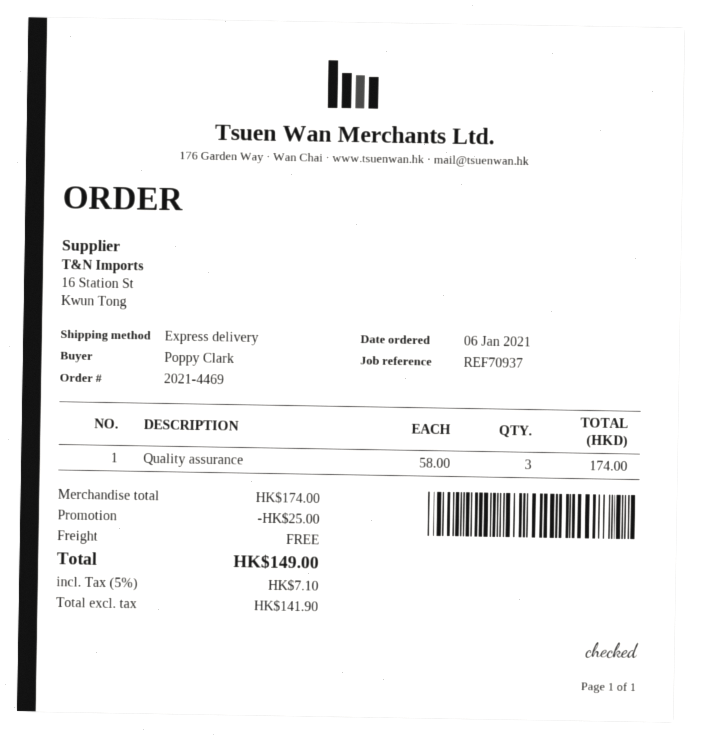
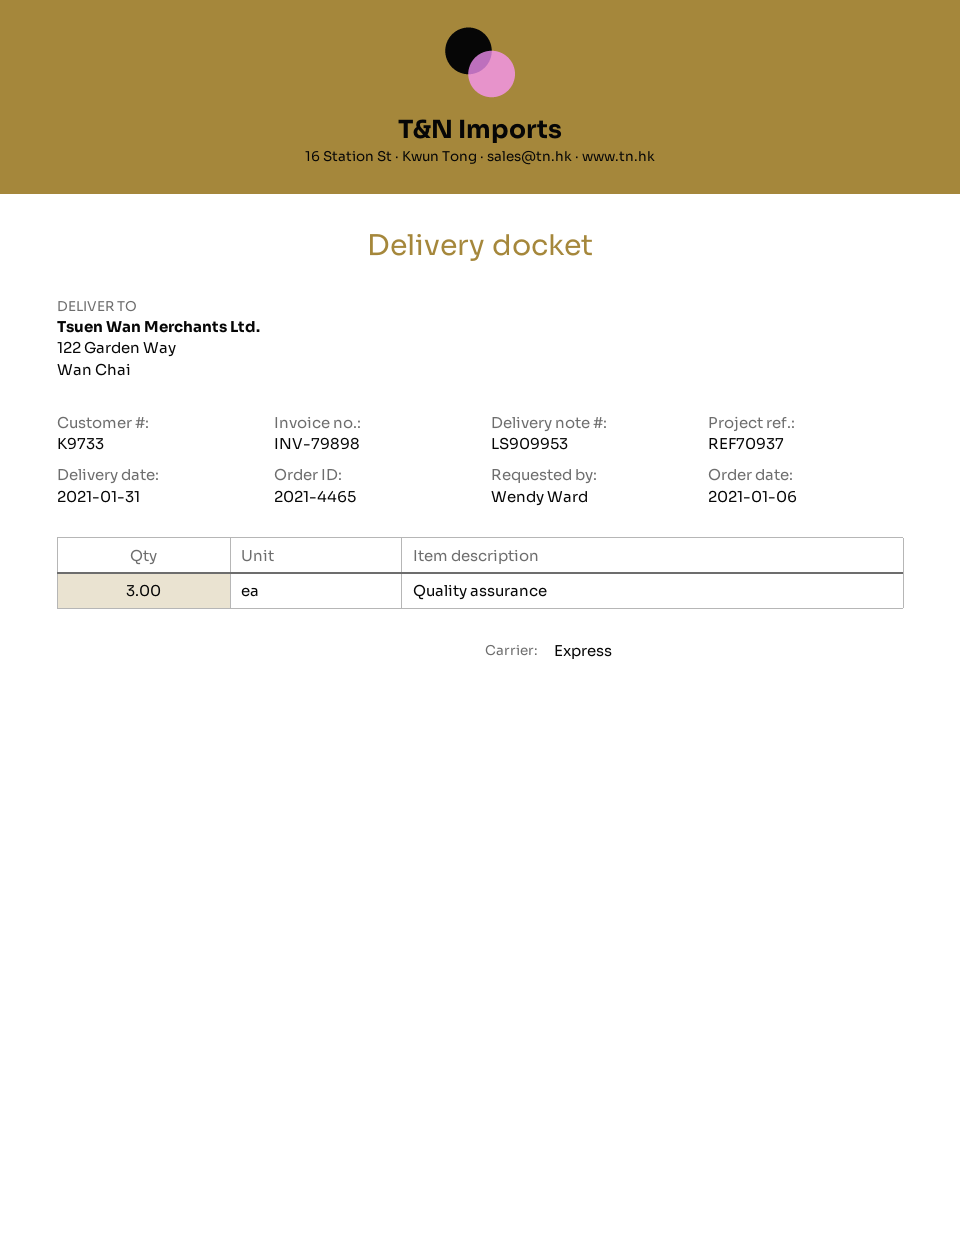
order number: 2021-4469 -> 2021-4465
ordered by: Poppy Clark -> Wendy Ward

